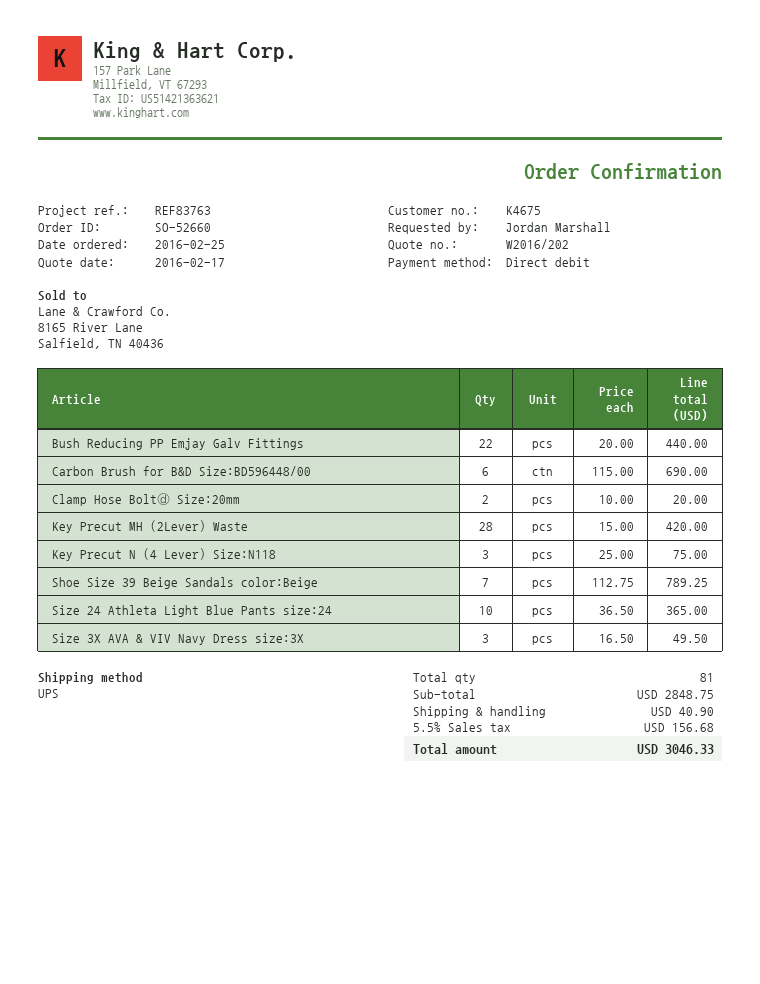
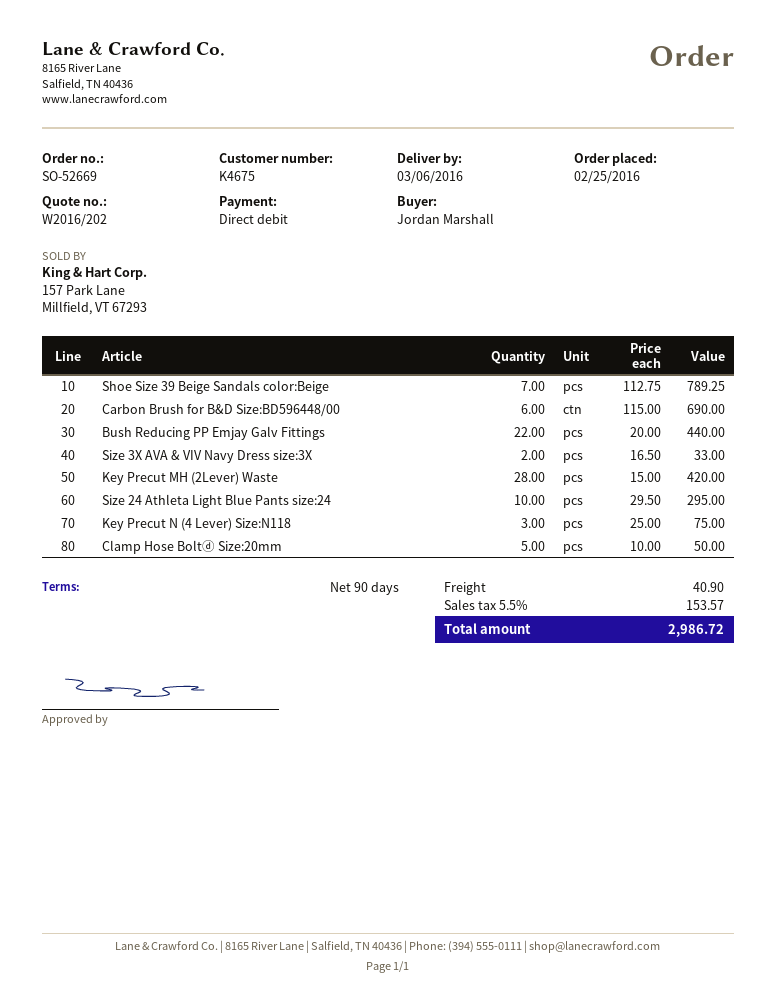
order number: SO-52660 -> SO-52669
Clamp Hose Boltⓓ Size:20mm: 2 x 10.00 = 20.00 -> 5 x 10.00 = 50.00
Size 24 Athleta Light Blue Pants size:24: 10 x 36.50 = 365.00 -> 10 x 29.50 = 295.00
Size 3X AVA & VIV Navy Dress size:3X: 3 x 16.50 = 49.50 -> 2 x 16.50 = 33.00
tax: 5.5% = 156.68 -> 5.5% = 153.57
total: 3046.33 -> 2986.72

